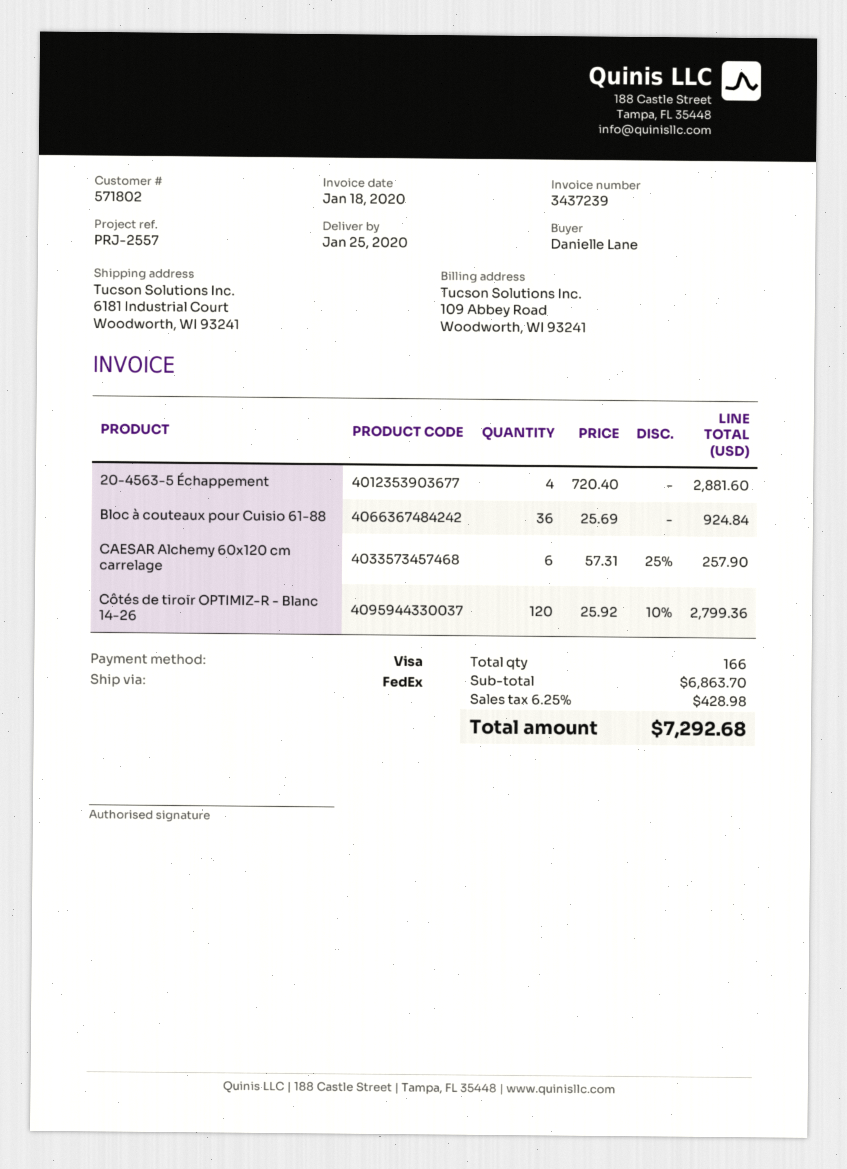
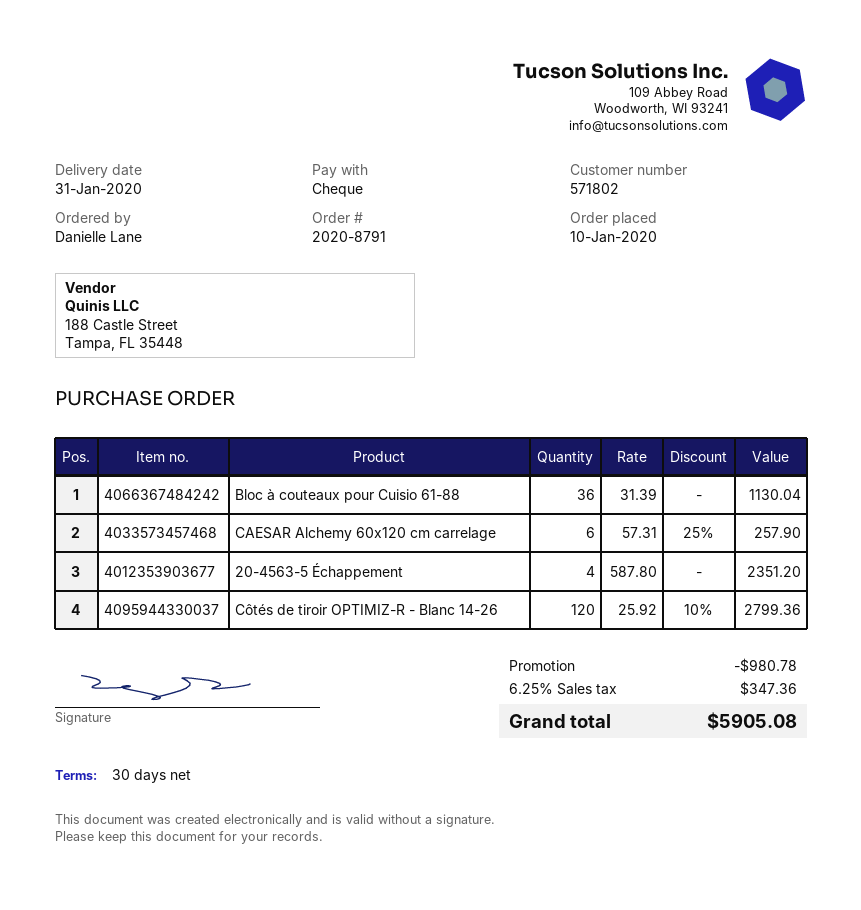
delivery date: 2020-01-25 -> 2020-01-31
payment method: Visa -> cheque
20-4563-5 Échappement: 4 x 720.40 = 2881.60 -> 4 x 587.80 = 2351.20
Bloc à couteaux pour Cuisio 61-88: 36 x 25.69 = 924.84 -> 36 x 31.39 = 1130.04
discount: none -> 980.78
tax: 6.25% = 428.98 -> 6.25% = 347.36
total: 7292.68 -> 5905.08

